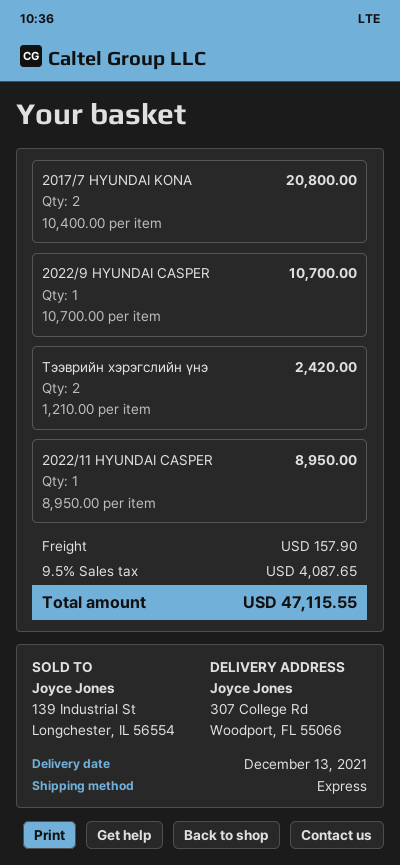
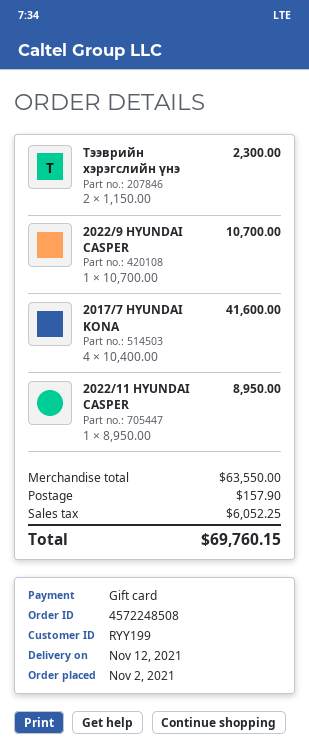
delivery date: 2021-12-13 -> 2021-11-12
2017/7 HYUNDAI KONA: 2 x 10400.00 = 20800.00 -> 4 x 10400.00 = 41600.00
Тээврийн хэрэгслийн үнэ: 2 x 1210.00 = 2420.00 -> 2 x 1150.00 = 2300.00
tax: 4087.65 -> 6052.25
total: 47115.55 -> 69760.15

